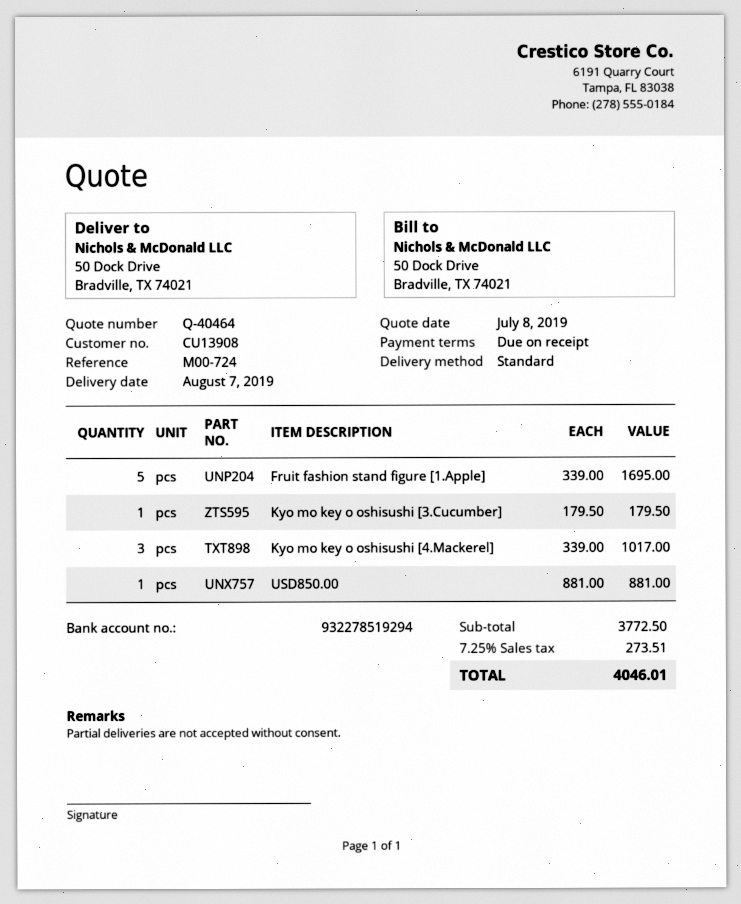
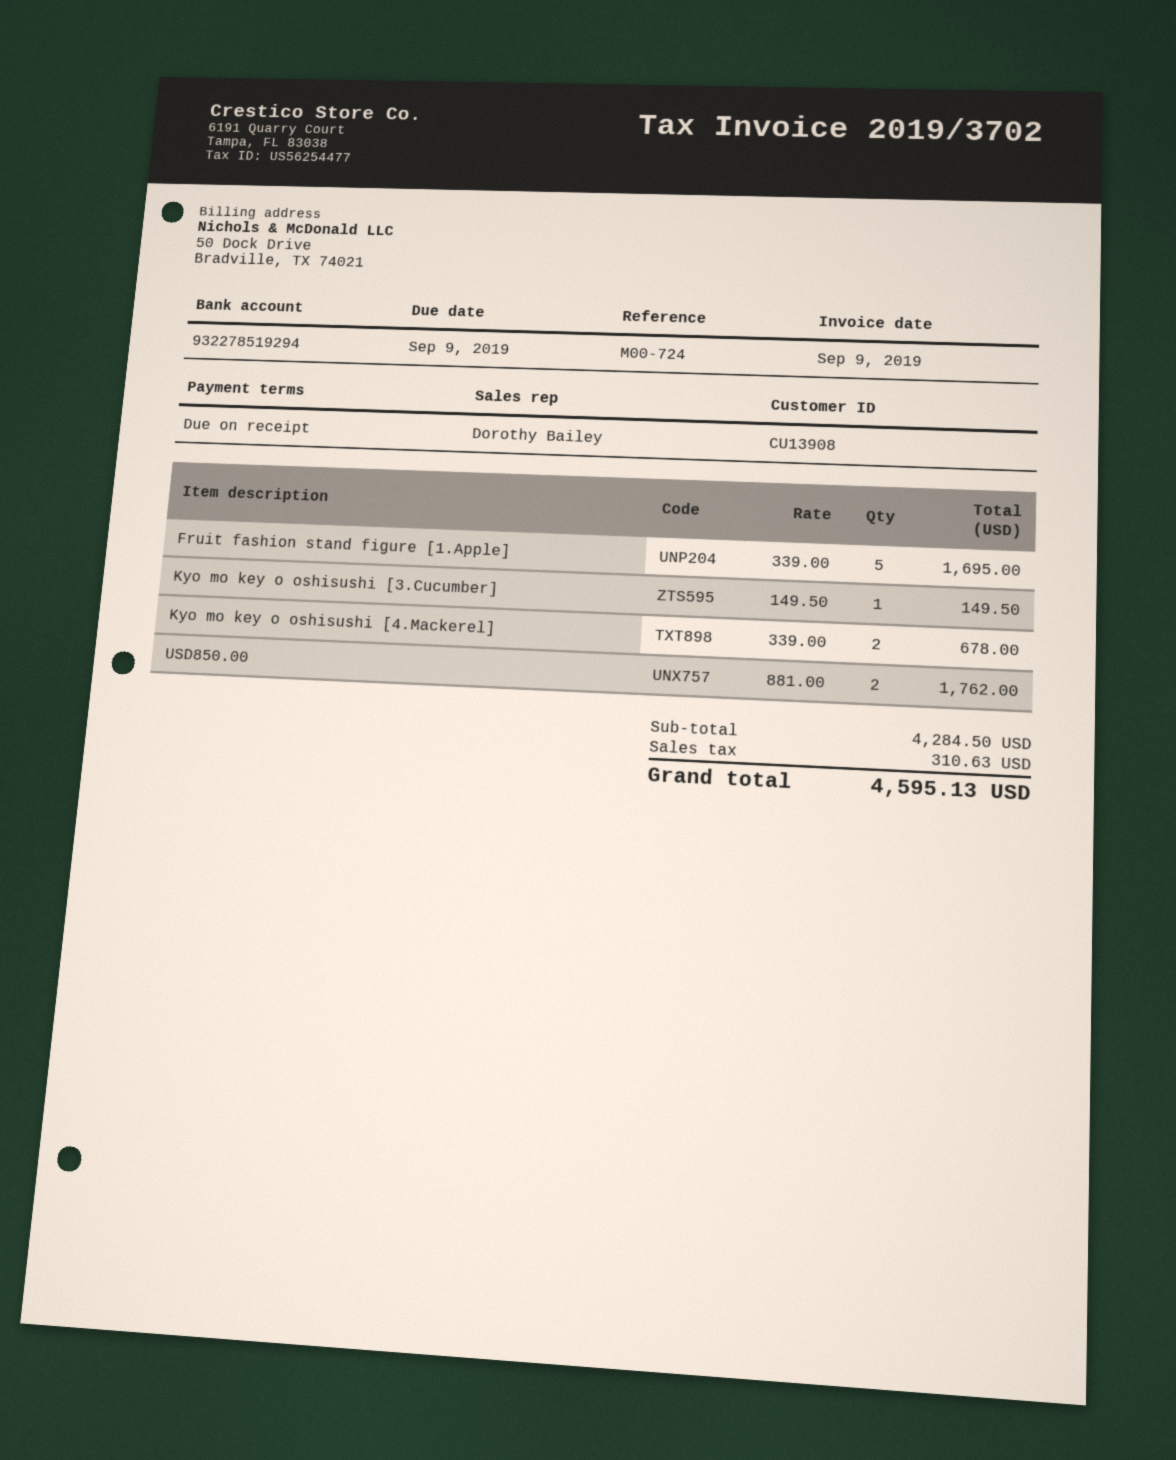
Kyo mo key o oshisushi [3.Cucumber]: 1 x 179.50 = 179.50 -> 1 x 149.50 = 149.50
Kyo mo key o oshisushi [4.Mackerel]: 3 x 339.00 = 1017.00 -> 2 x 339.00 = 678.00
USD850.00: 1 x 881.00 = 881.00 -> 2 x 881.00 = 1762.00
subtotal: 3772.50 -> 4284.50
tax: 273.51 -> 310.63
total: 4046.01 -> 4595.13

